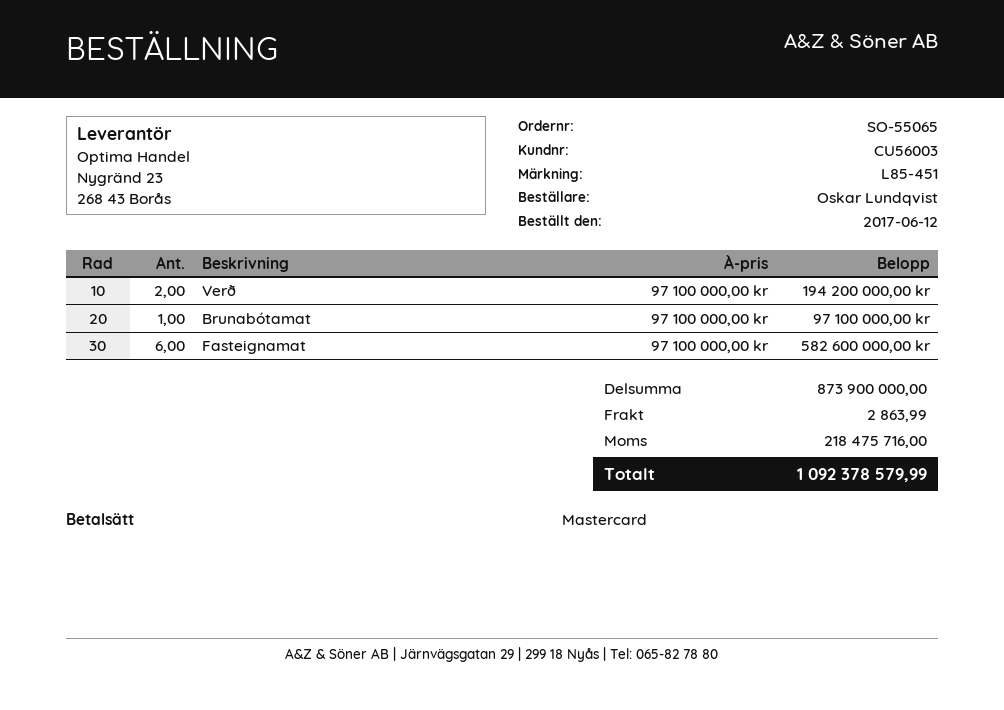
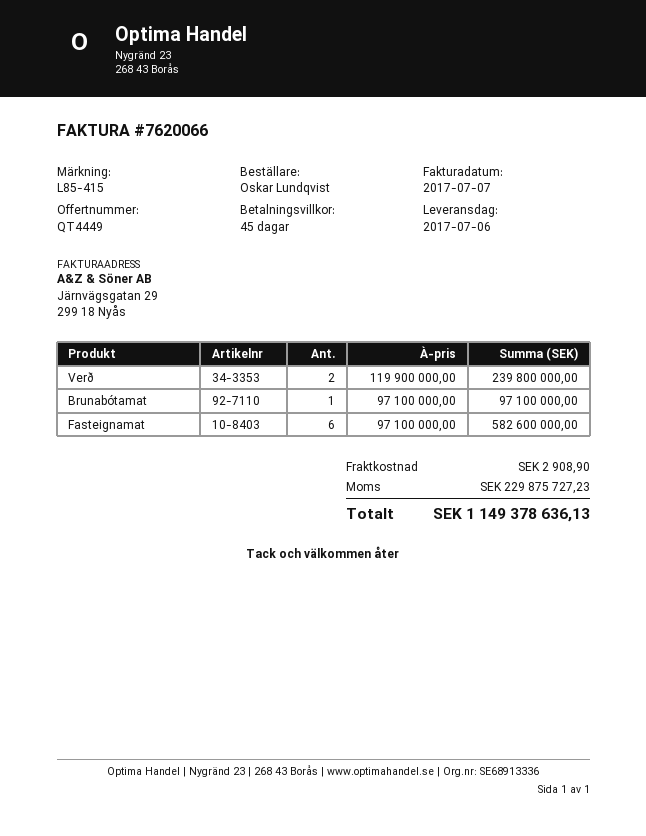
reference: L85-451 -> L85-415
Verð: 2 x 97100000.00 = 194200000.00 -> 2 x 119900000.00 = 239800000.00
shipping: 2863.99 -> 2908.90
tax: 218475716.00 -> 229875727.23
total: 1092378579.99 -> 1149378636.13

